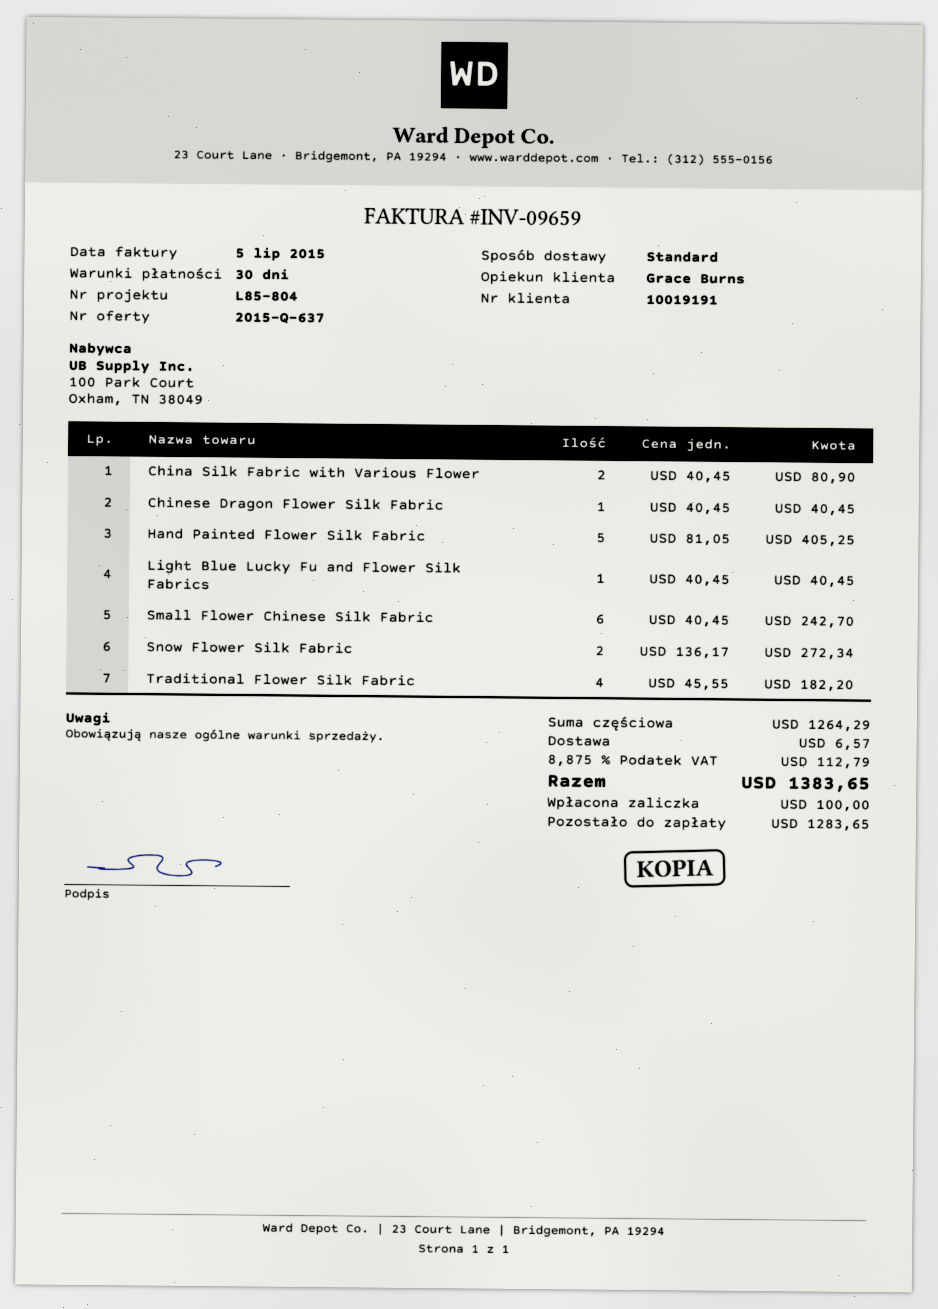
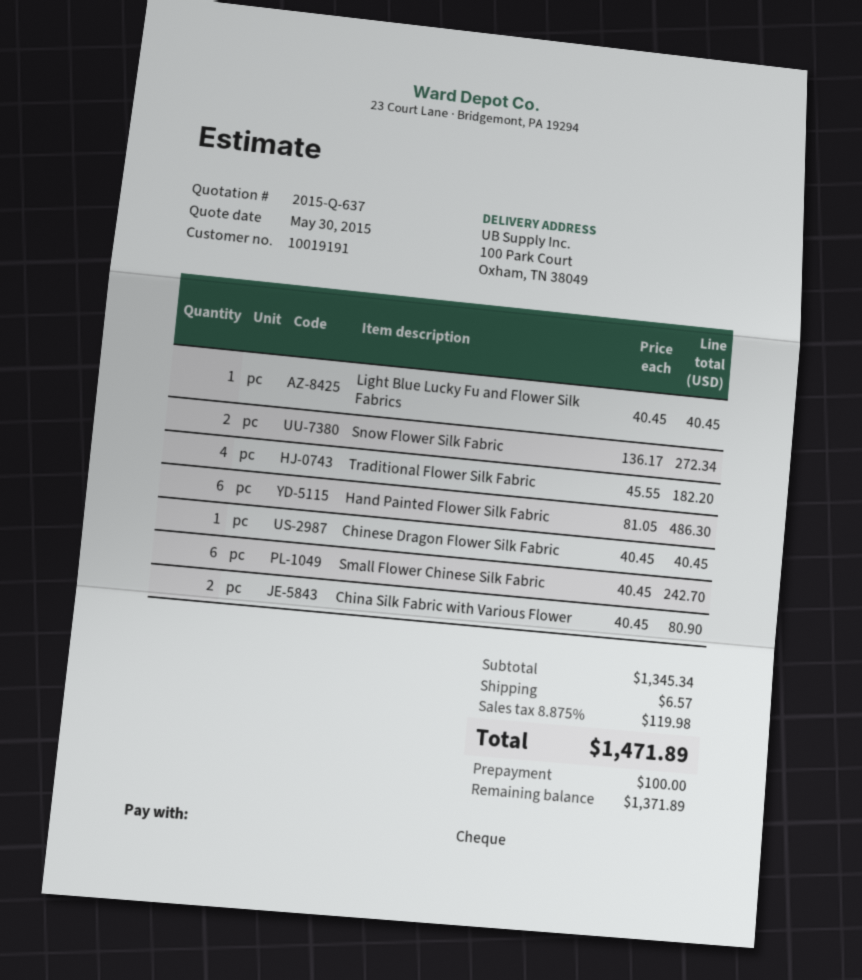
Hand Painted Flower Silk Fabric: 5 x 81.05 = 405.25 -> 6 x 81.05 = 486.30
subtotal: 1264.29 -> 1345.34
tax: 8.875% = 112.79 -> 8.875% = 119.98
total: 1383.65 -> 1471.89
balance: 1283.65 -> 1371.89

